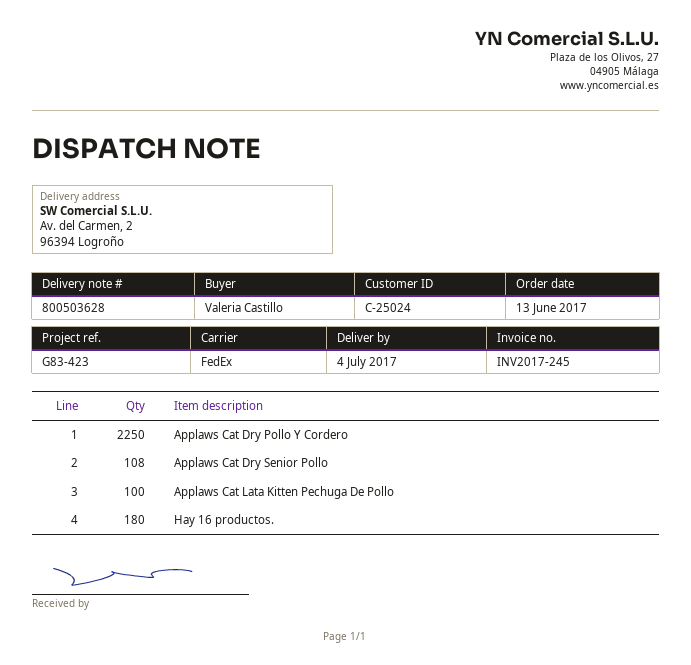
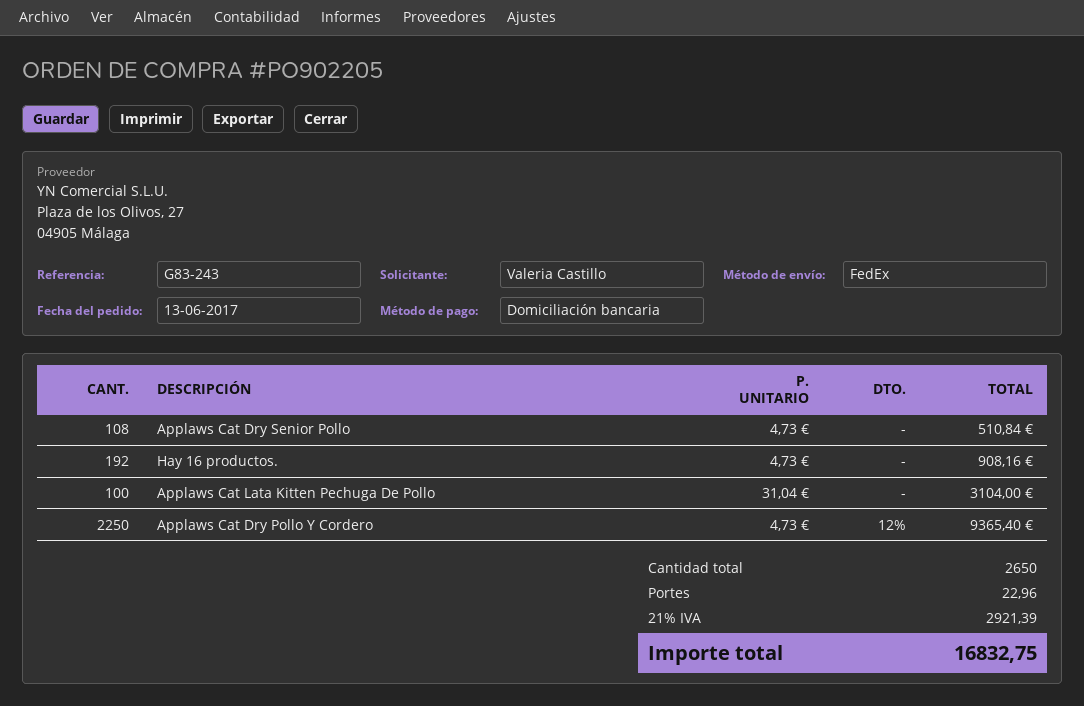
reference: G83-423 -> G83-243
Hay 16 productos.: 180 -> 192

